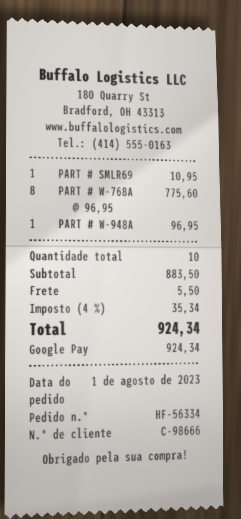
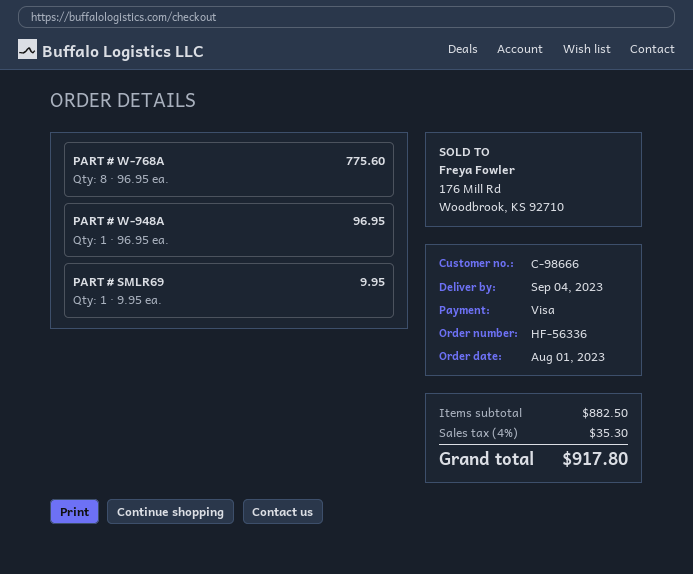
order number: HF-56334 -> HF-56336
payment method: Google Pay -> Visa
PART # SMLR69: 1 x 10.95 = 10.95 -> 1 x 9.95 = 9.95
subtotal: 883.50 -> 882.50
shipping: 5.50 -> none
tax: 4% = 35.34 -> 4% = 35.30
total: 924.34 -> 917.80

